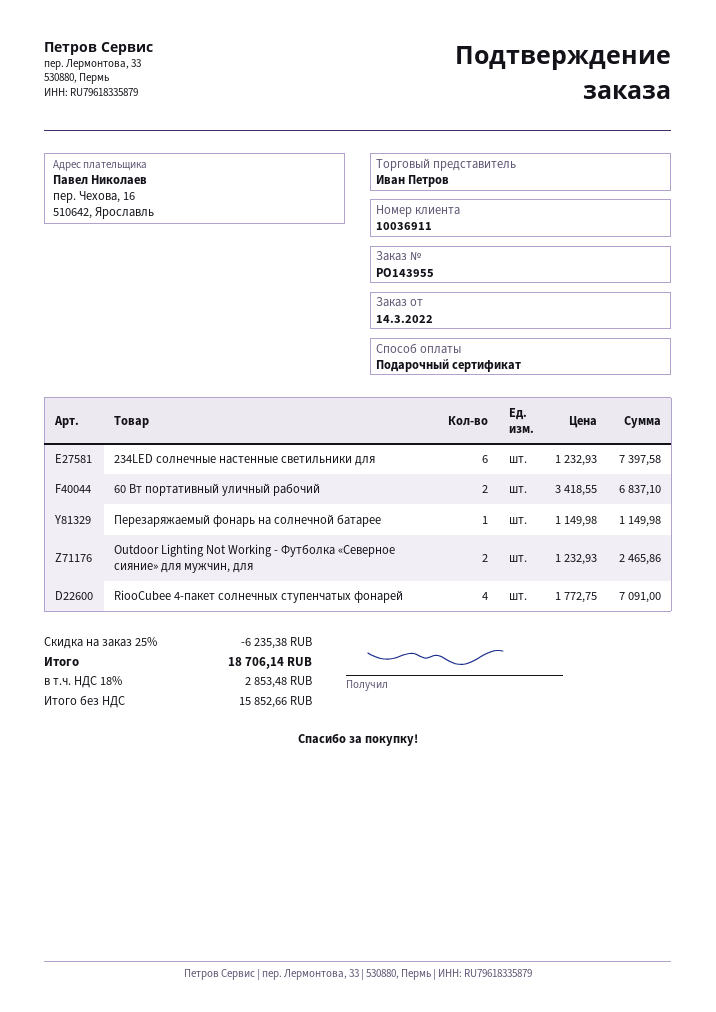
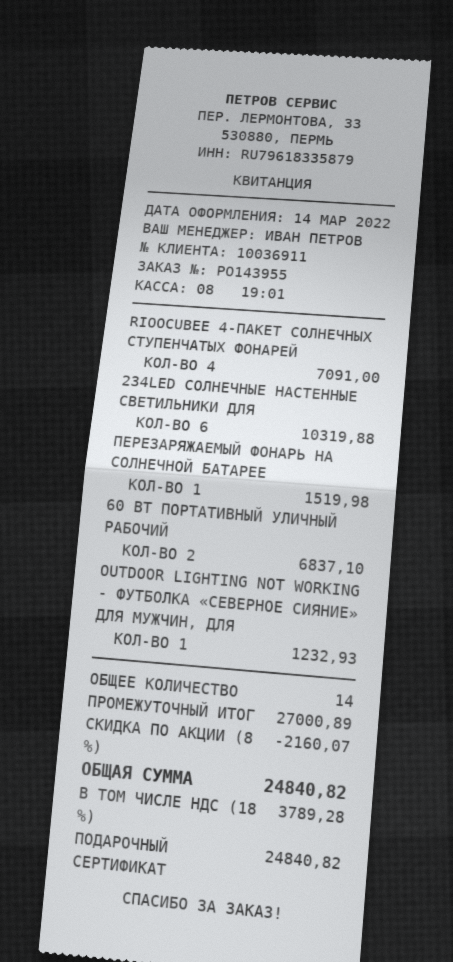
234LED солнечные настенные светильники для: 6 for 7397.58 -> 6 for 10319.88
Перезаряжаемый фонарь на солнечной батарее: 1 for 1149.98 -> 1 for 1519.98
Outdoor Lighting Not Working - Футболка «Северное сияние» для мужчин, для: 2 for 2465.86 -> 1 for 1232.93
discount: 25% = 6235.38 -> 8% = 2160.07
tax: 18% = 2853.48 -> 18% = 3789.28
total: 18706.14 -> 24840.82

